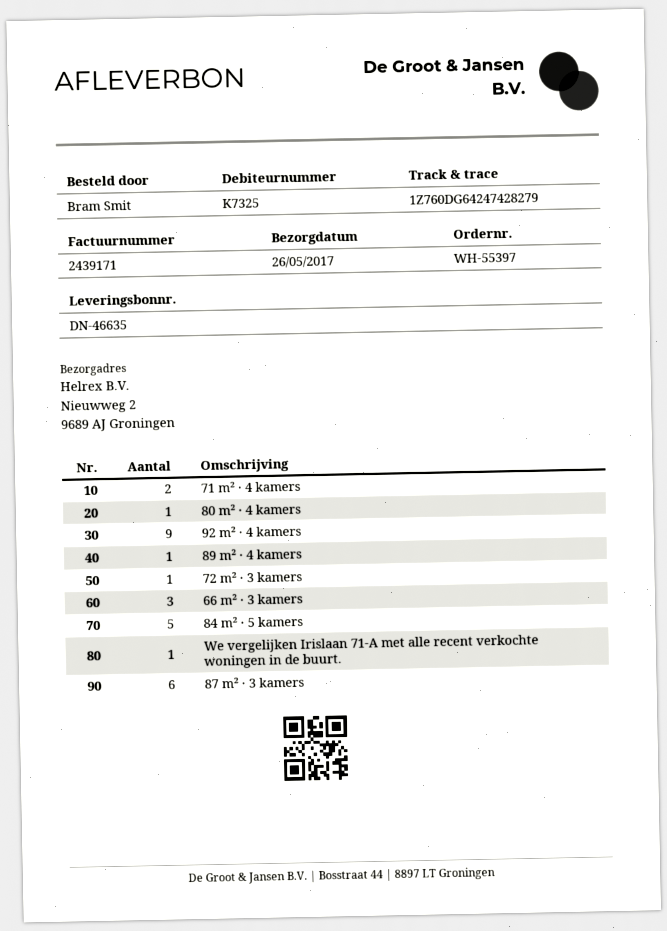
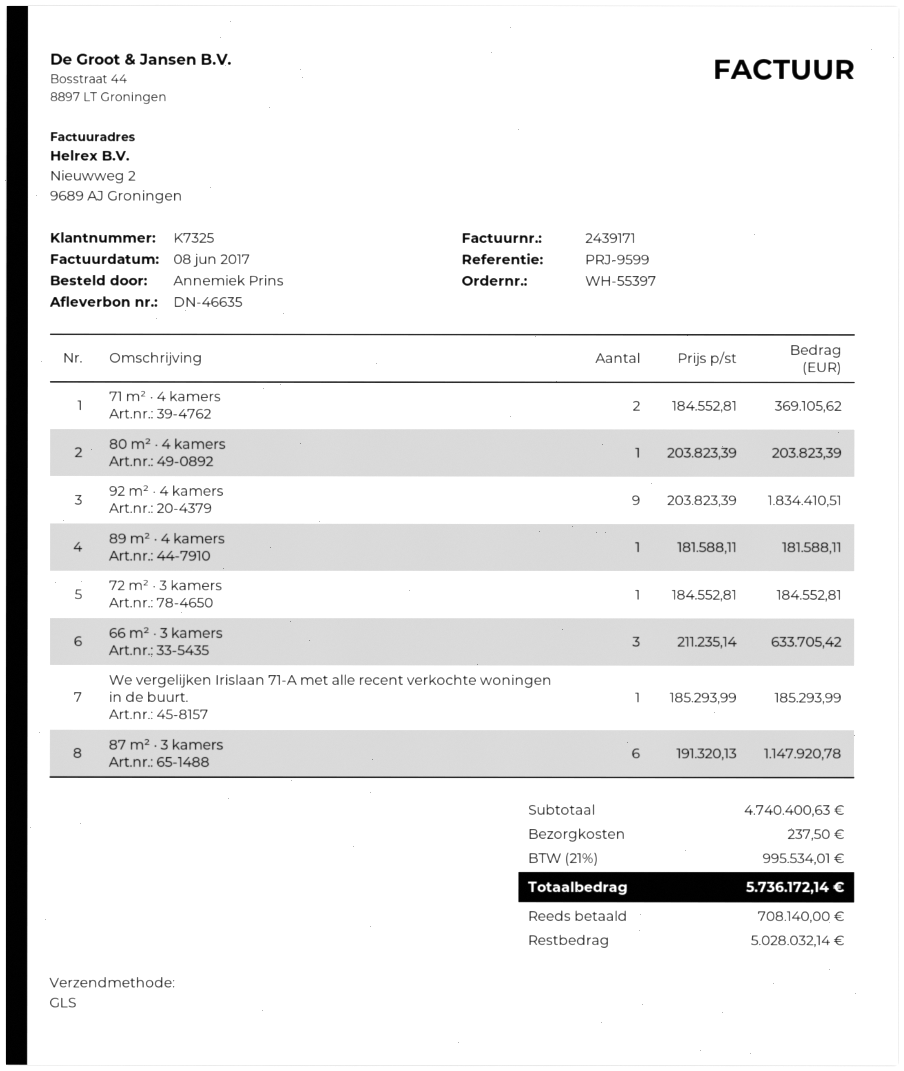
ordered by: Bram Smit -> Annemiek Prins
84 m² · 5 kamers: 5 -> none

